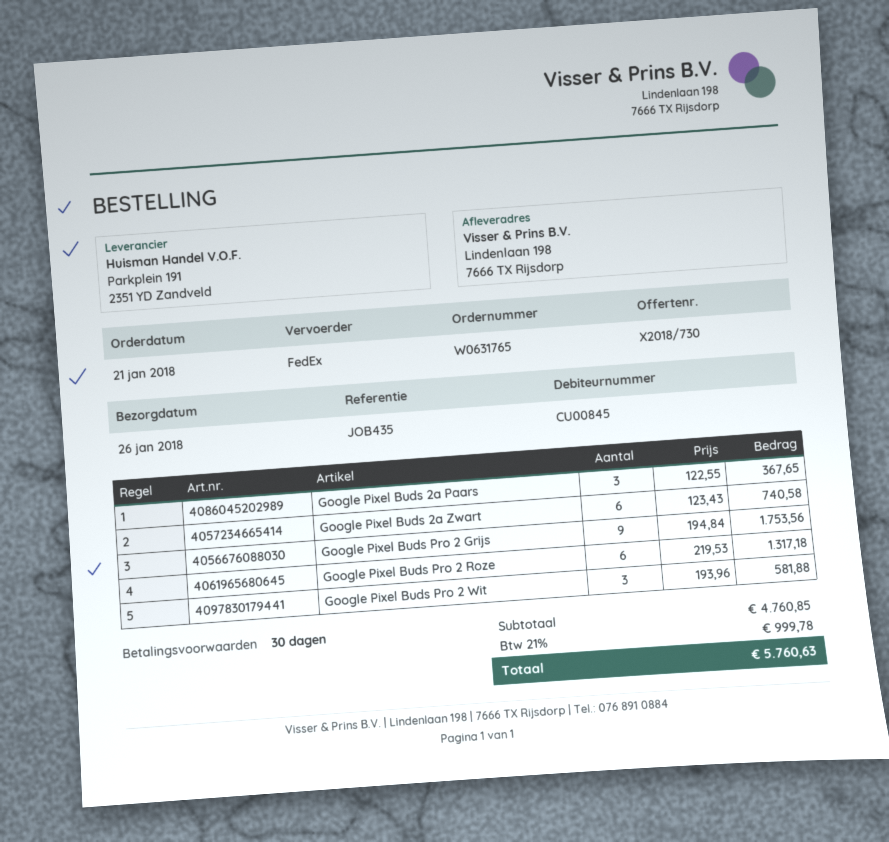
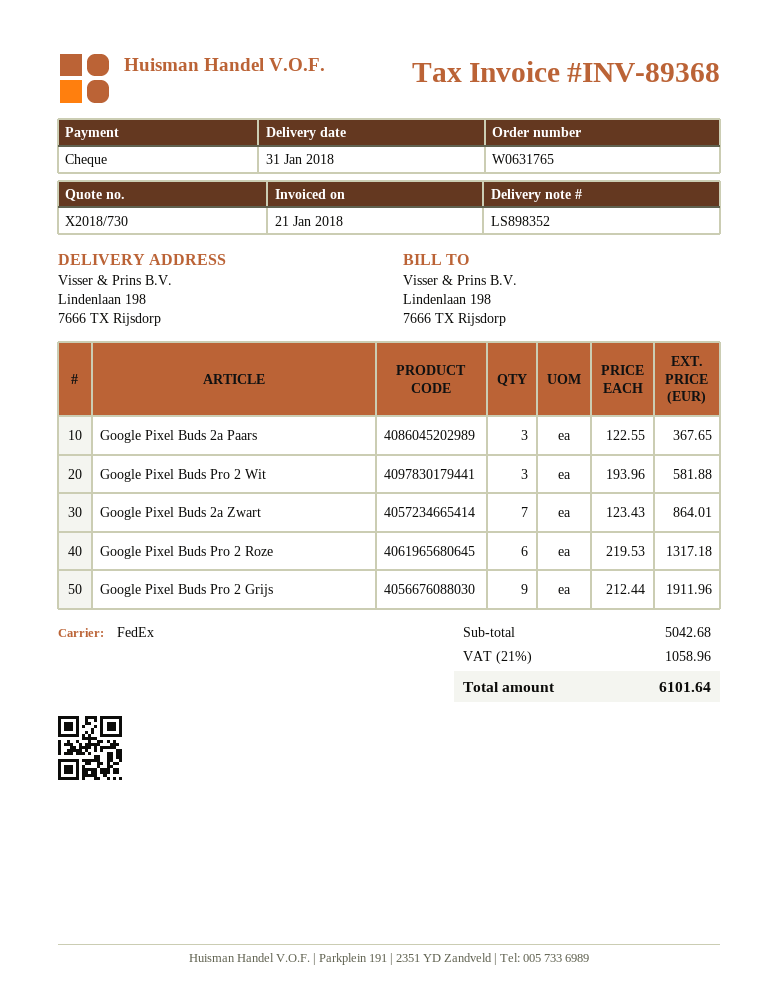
delivery date: 2018-01-26 -> 2018-01-31
Google Pixel Buds 2a Zwart: 6 x 123.43 = 740.58 -> 7 x 123.43 = 864.01
Google Pixel Buds Pro 2 Grijs: 9 x 194.84 = 1753.56 -> 9 x 212.44 = 1911.96
subtotal: 4760.85 -> 5042.68
tax: 21% = 999.78 -> 21% = 1058.96
total: 5760.63 -> 6101.64

